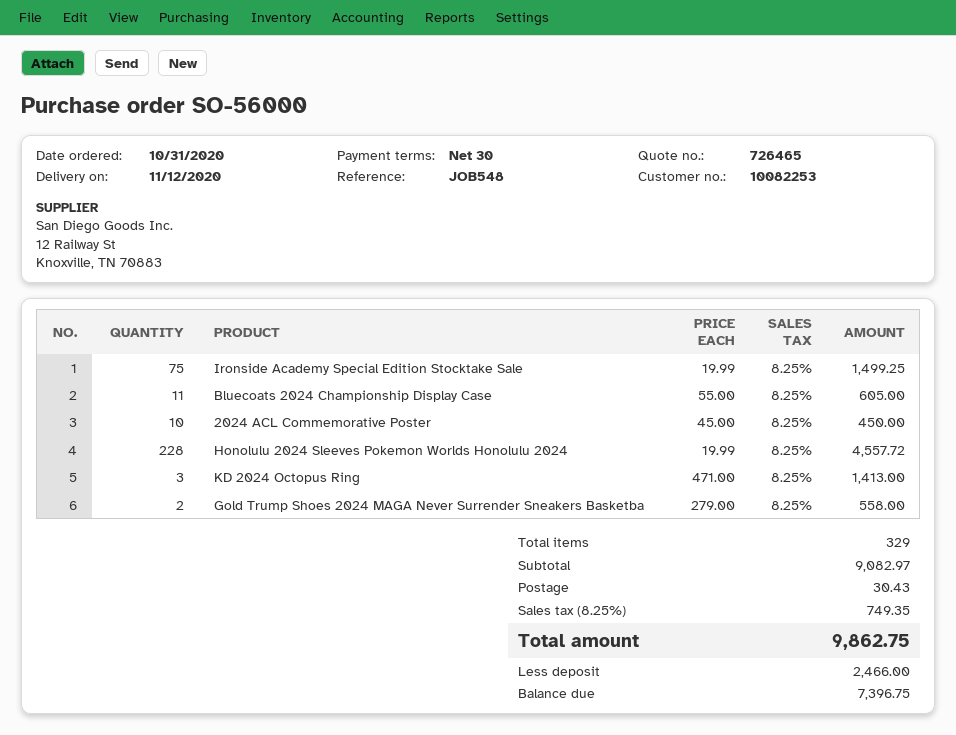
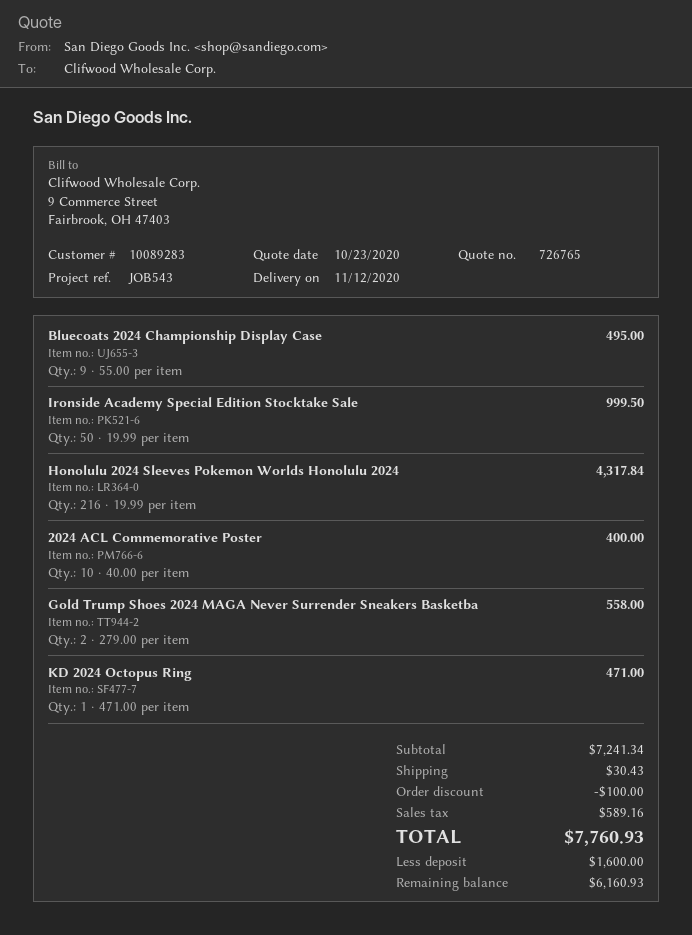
quote number: 726465 -> 726765
customer number: 10082253 -> 10089283
reference: JOB548 -> JOB543
Ironside Academy Special Edition Stocktake Sale: 75 x 19.99 = 1499.25 -> 50 x 19.99 = 999.50
Bluecoats 2024 Championship Display Case: 11 x 55.00 = 605.00 -> 9 x 55.00 = 495.00
2024 ACL Commemorative Poster: 10 x 45.00 = 450.00 -> 10 x 40.00 = 400.00
Honolulu 2024 Sleeves Pokemon Worlds Honolulu 2024: 228 x 19.99 = 4557.72 -> 216 x 19.99 = 4317.84
KD 2024 Octopus Ring: 3 x 471.00 = 1413.00 -> 1 x 471.00 = 471.00
subtotal: 9082.97 -> 7241.34
discount: none -> 100.00
tax: 749.35 -> 589.16
total: 9862.75 -> 7760.93
deposit: 2466.00 -> 1600.00
balance: 7396.75 -> 6160.93

